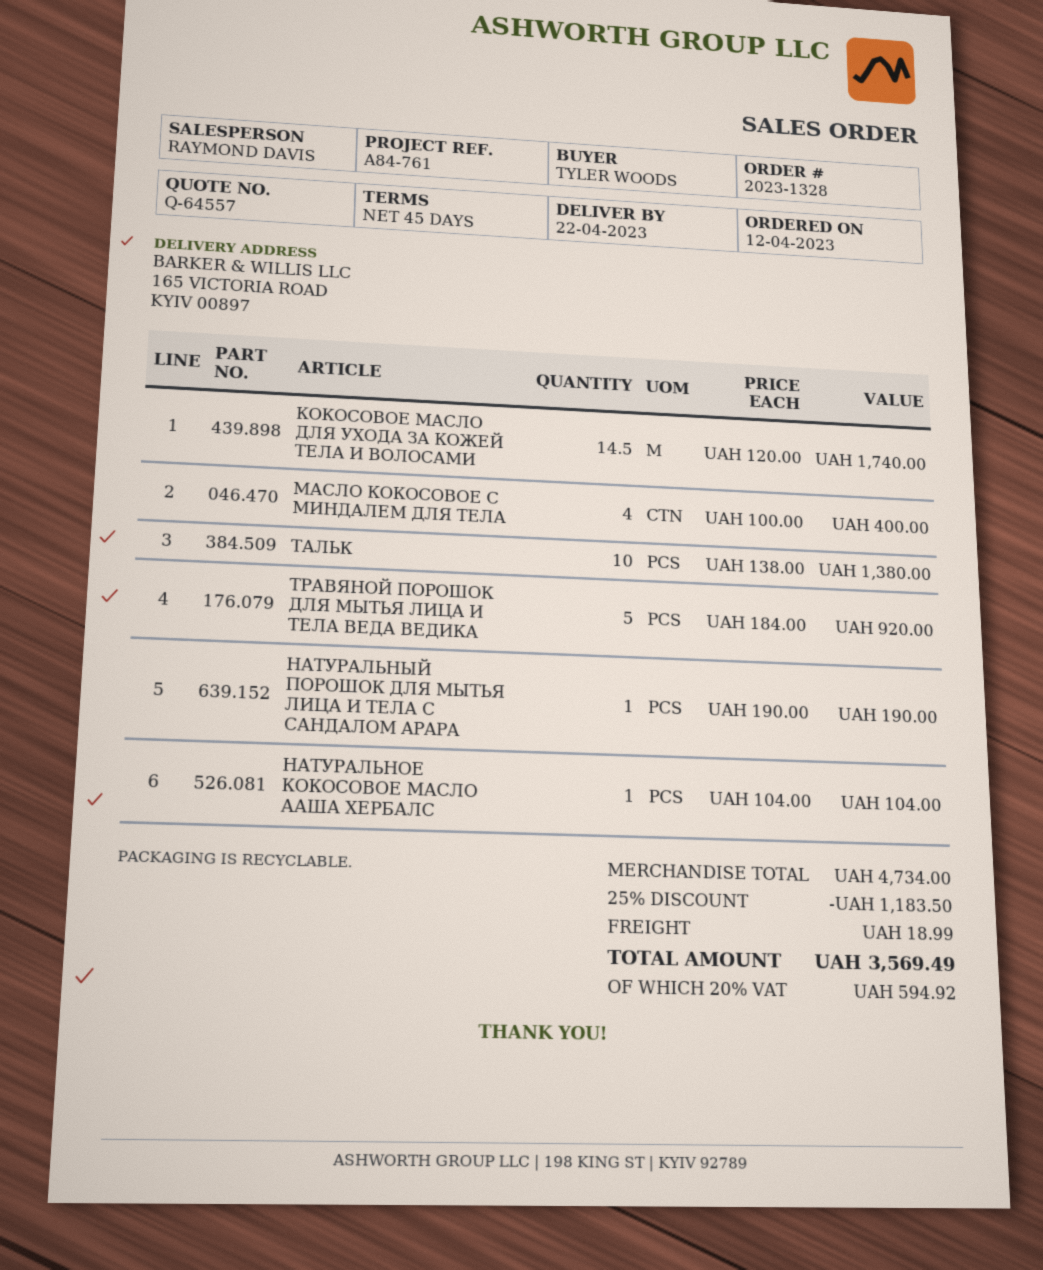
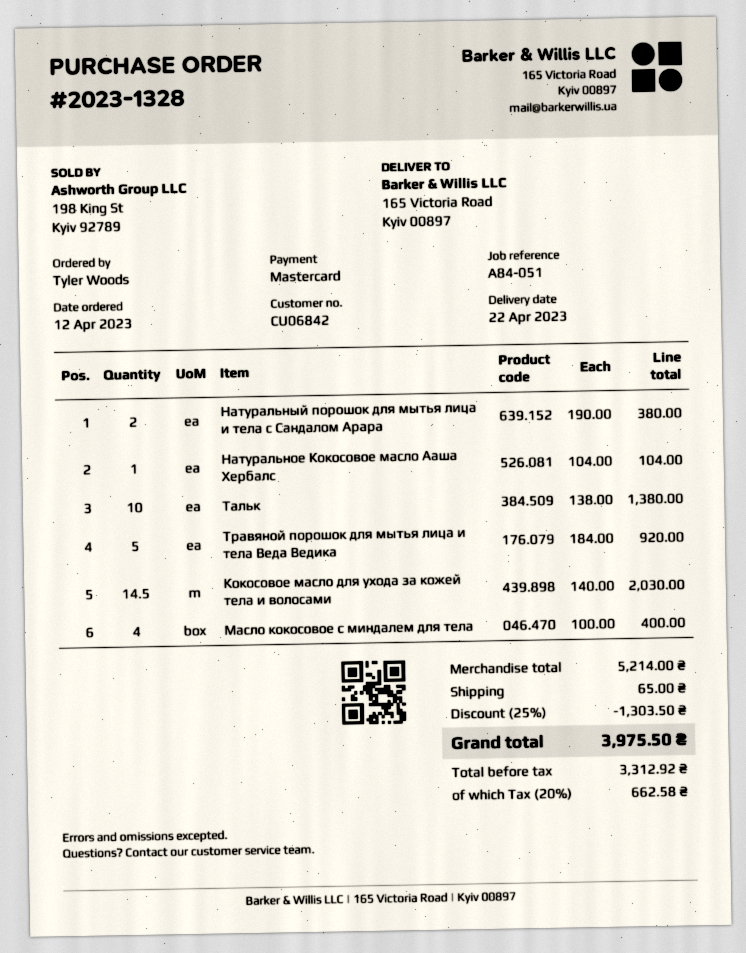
reference: A84-761 -> A84-051
КОКОСОВОЕ МАСЛО ДЛЯ УХОДА ЗА КОЖЕЙ ТЕЛА И ВОЛОСАМИ: 14.5 x 120.00 = 1740.00 -> 14.5 x 140.00 = 2030.00
НАТУРАЛЬНЫЙ ПОРОШОК ДЛЯ МЫТЬЯ ЛИЦА И ТЕЛА С САНДАЛОМ APAPA: 1 x 190.00 = 190.00 -> 2 x 190.00 = 380.00
subtotal: 4734.00 -> 5214.00
discount: 25% = 1183.50 -> 25% = 1303.50
shipping: 18.99 -> 65.00
tax: 20% = 594.92 -> 20% = 662.58
total: 3569.49 -> 3975.50

